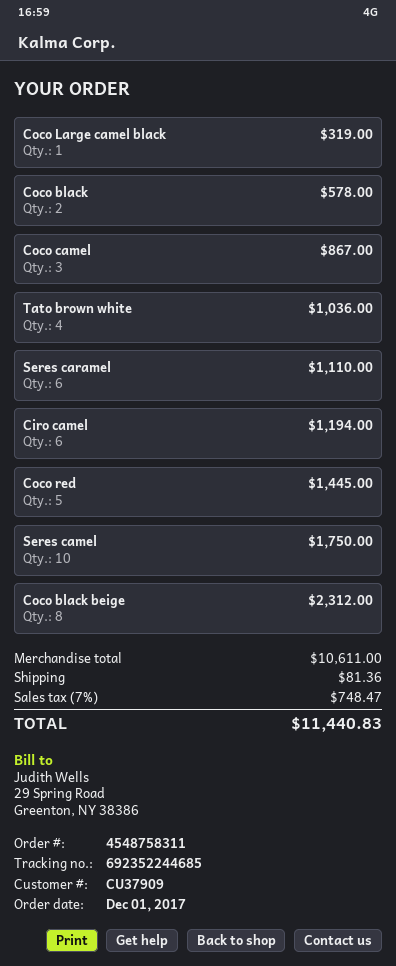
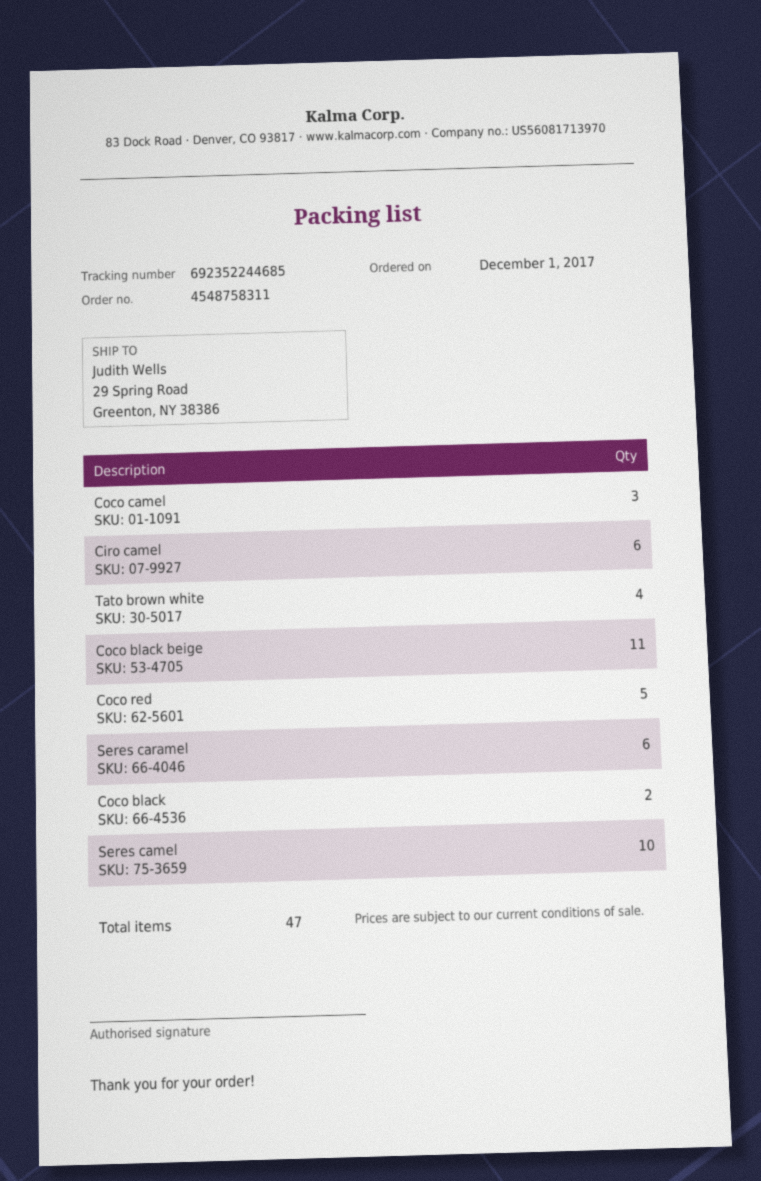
Coco Large camel black: 1 -> none
Coco black beige: 8 -> 11

